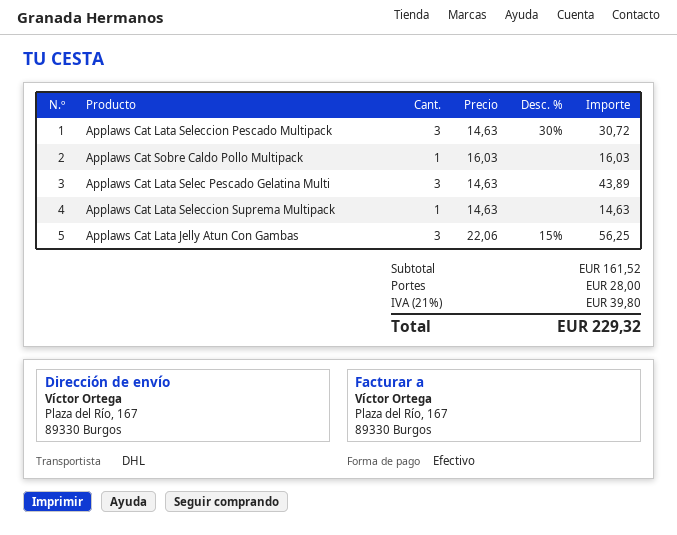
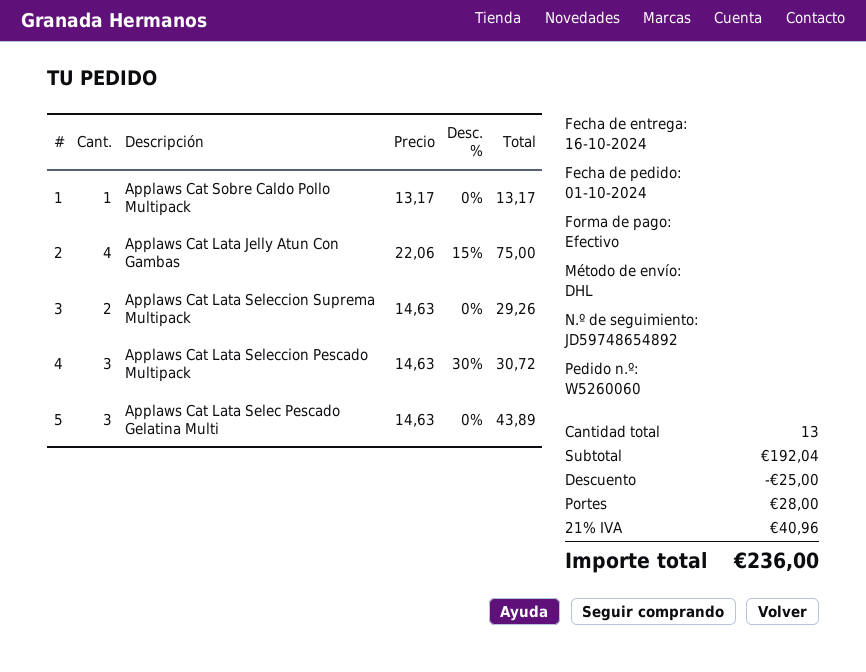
Applaws Cat Sobre Caldo Pollo Multipack: 1 x 16.03 = 16.03 -> 1 x 13.17 = 13.17
Applaws Cat Lata Seleccion Suprema Multipack: 1 x 14.63 = 14.63 -> 2 x 14.63 = 29.26
Applaws Cat Lata Jelly Atun Con Gambas: 3 x 22.06 - 15% = 56.25 -> 4 x 22.06 - 15% = 75.00
subtotal: 161.52 -> 192.04
discount: none -> 25.00
tax: 21% = 39.80 -> 21% = 40.96
total: 229.32 -> 236.00

